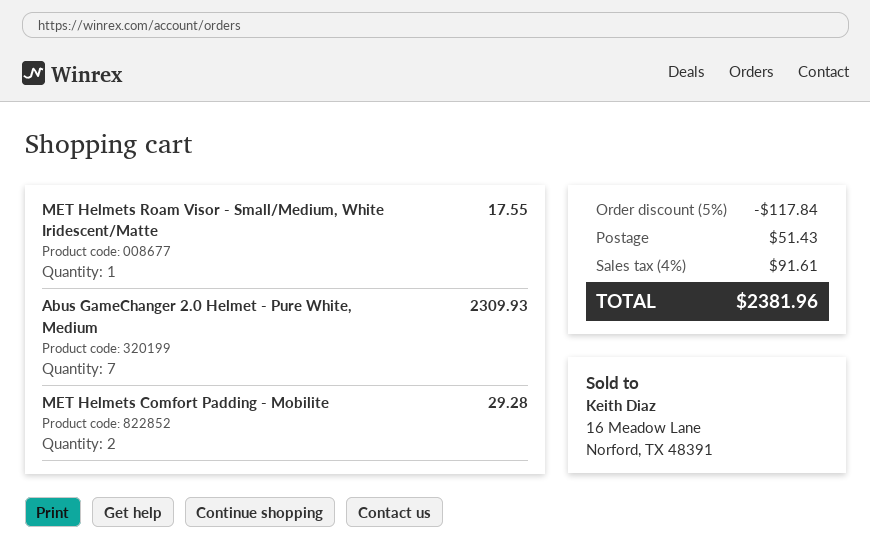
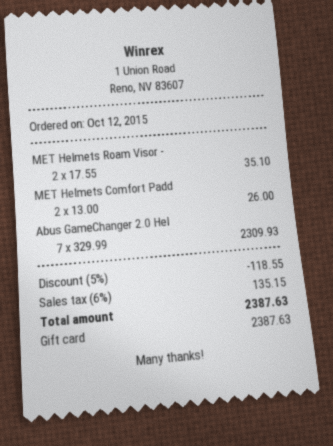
MET Helmets Roam Visor - Small/Medium, White Iridescent/Matte: 1 for 17.55 -> 2 for 35.10
MET Helmets Comfort Padding - Mobilite: 2 for 29.28 -> 2 for 26.00
discount: 5% = 117.84 -> 5% = 118.55
shipping: 51.43 -> none
tax: 4% = 91.61 -> 6% = 135.15
total: 2381.96 -> 2387.63

